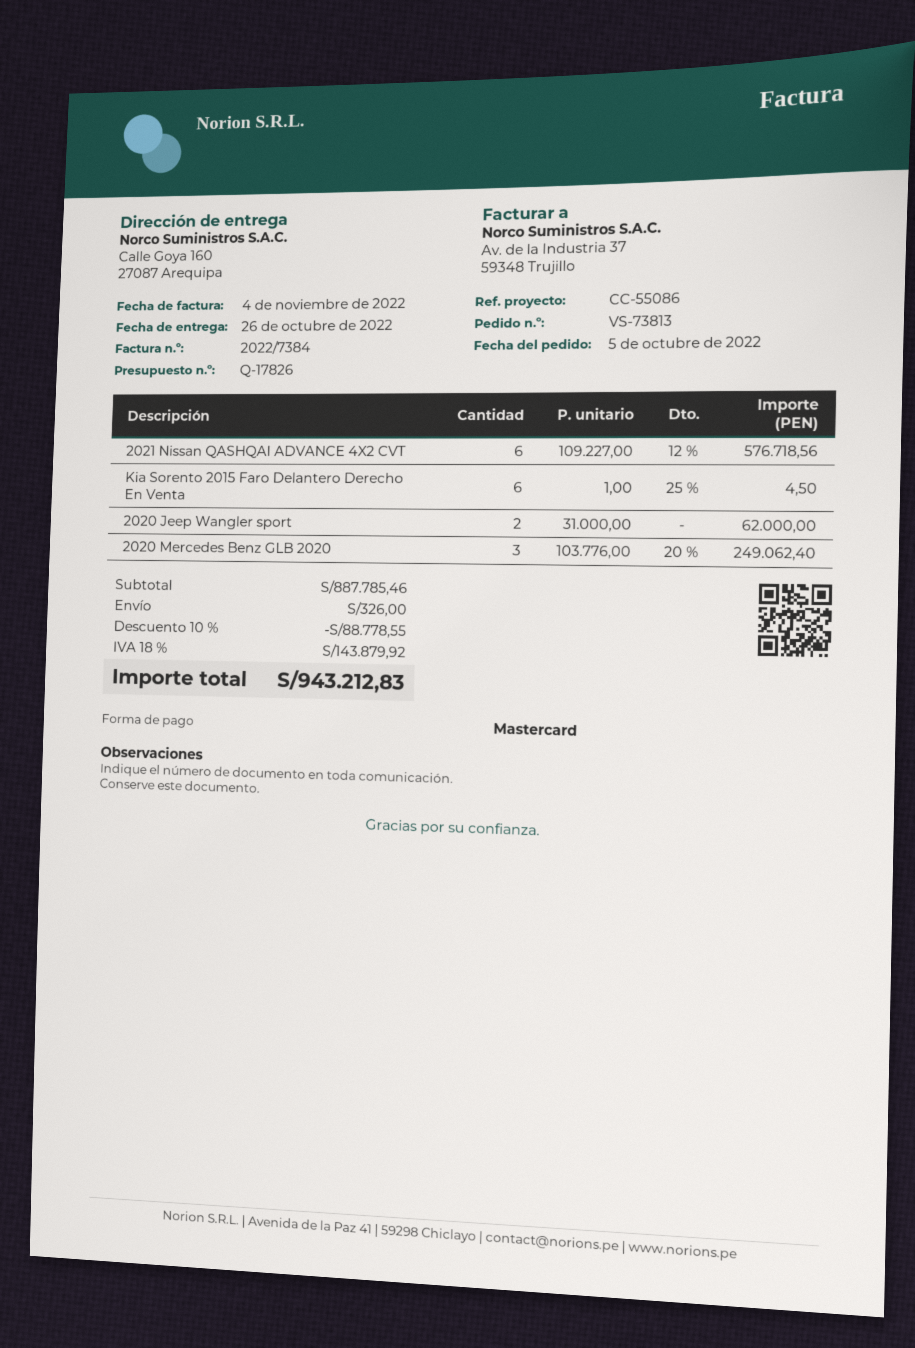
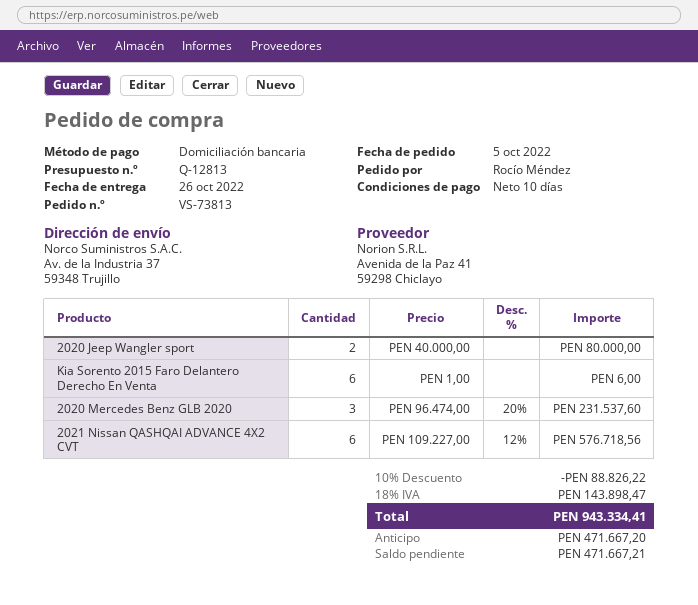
quote number: Q-17826 -> Q-12813
payment method: Mastercard -> direct debit
ship to: Calle Goya 160, 27087 Arequipa -> Av. de la Industria 37, 59348 Trujillo
Kia Sorento 2015 Faro Delantero Derecho En Venta: 6 x 1.00 - 25% = 4.50 -> 6 x 1.00 = 6.00
2020 Jeep Wangler sport: 2 x 31000.00 = 62000.00 -> 2 x 40000.00 = 80000.00
2020 Mercedes Benz GLB 2020: 3 x 103776.00 - 20% = 249062.40 -> 3 x 96474.00 - 20% = 231537.60
discount: 10% = 88778.55 -> 10% = 88826.22
shipping: 326.00 -> none
tax: 18% = 143879.92 -> 18% = 143898.47
total: 943212.83 -> 943334.41

